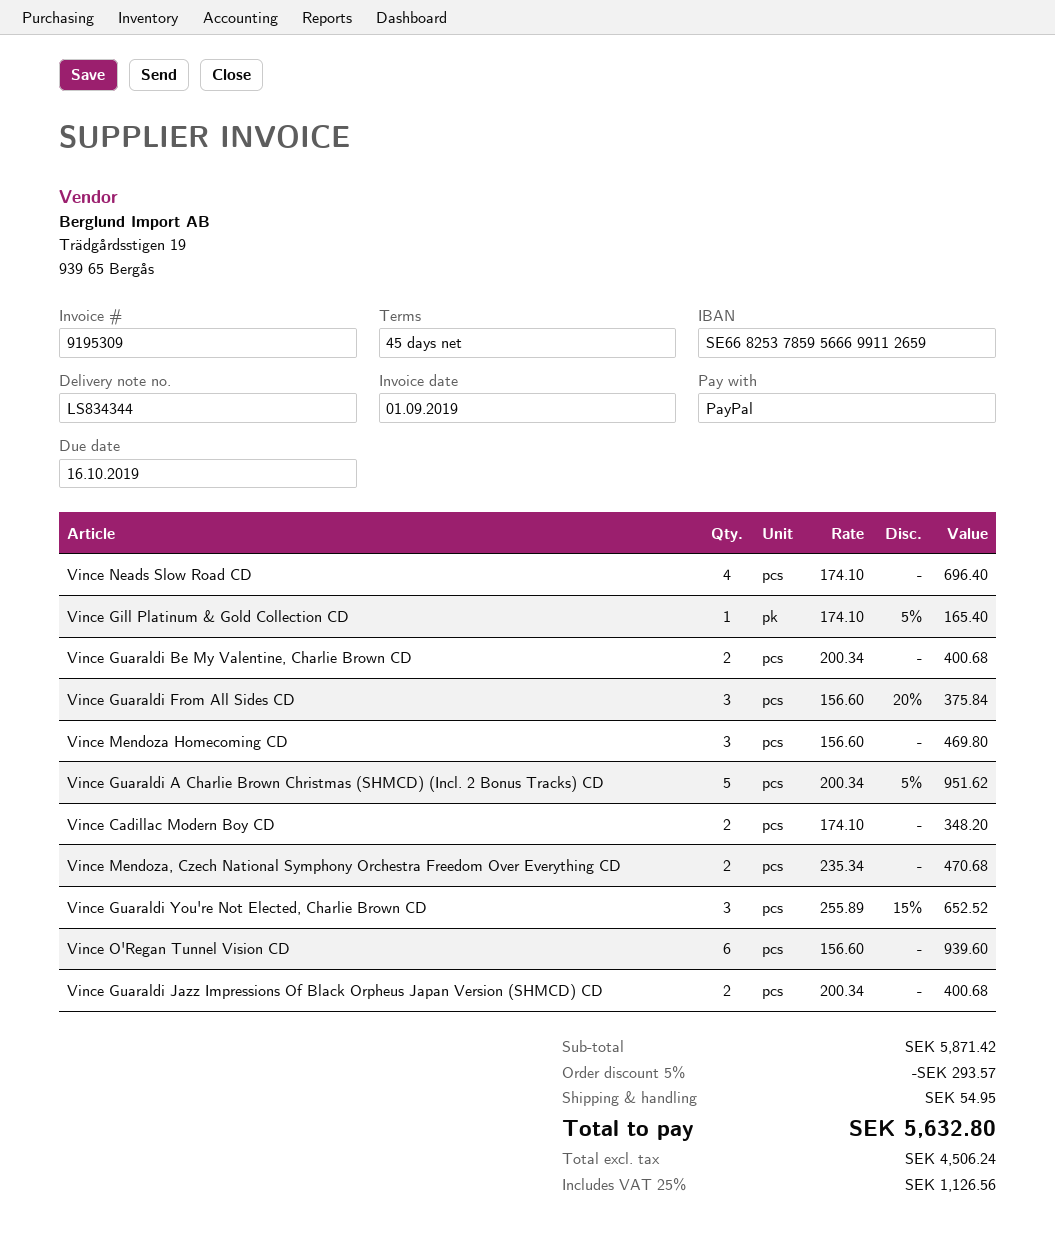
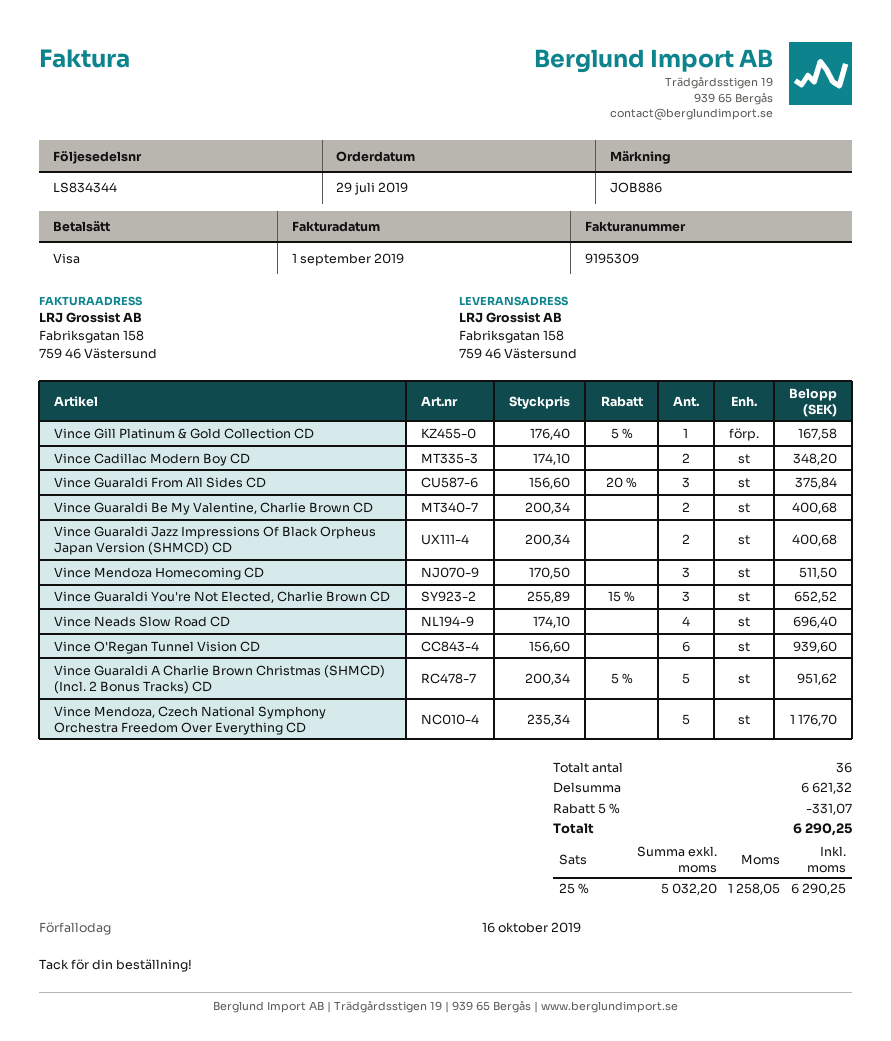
payment method: PayPal -> Visa
Vince Gill Platinum & Gold Collection CD: 1 x 174.10 - 5% = 165.40 -> 1 x 176.40 - 5% = 167.58
Vince Mendoza Homecoming CD: 3 x 156.60 = 469.80 -> 3 x 170.50 = 511.50
Vince Mendoza, Czech National Symphony Orchestra Freedom Over Everything CD: 2 x 235.34 = 470.68 -> 5 x 235.34 = 1176.70
subtotal: 5871.42 -> 6621.32
discount: 5% = 293.57 -> 5% = 331.07
shipping: 54.95 -> none
net: 4506.24 -> 5032.20
tax: 25% = 1126.56 -> 25% = 1258.05
total: 5632.80 -> 6290.25

